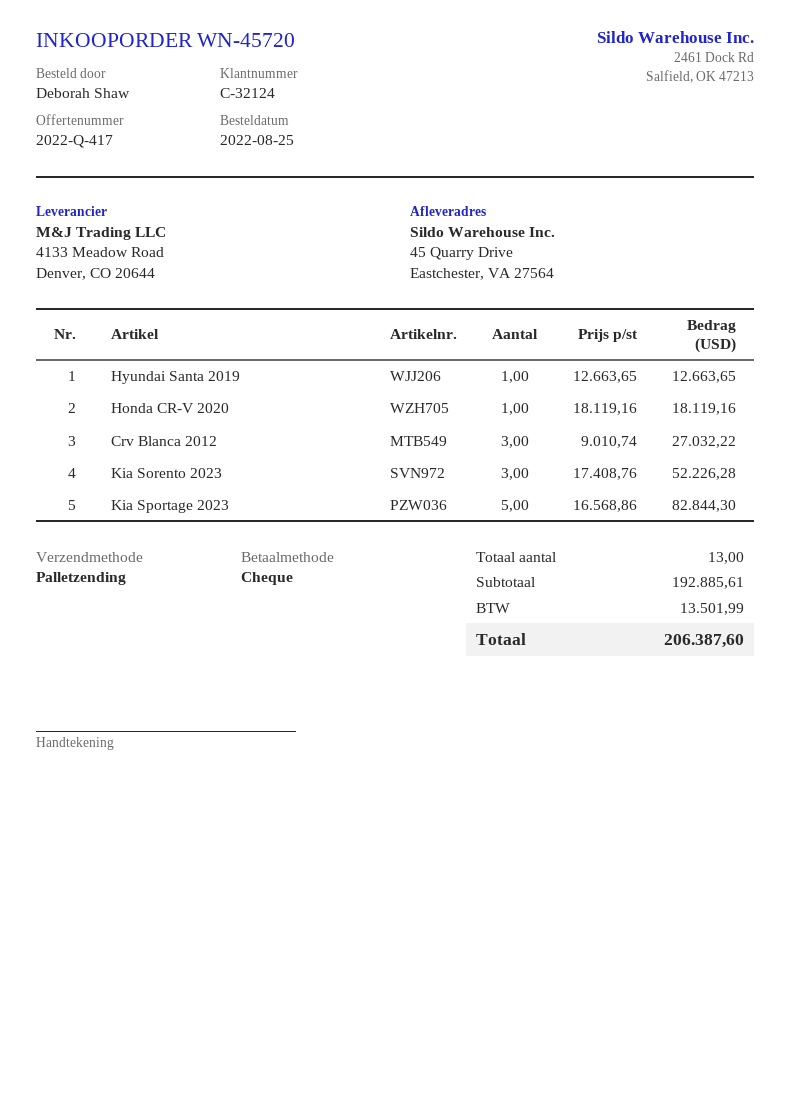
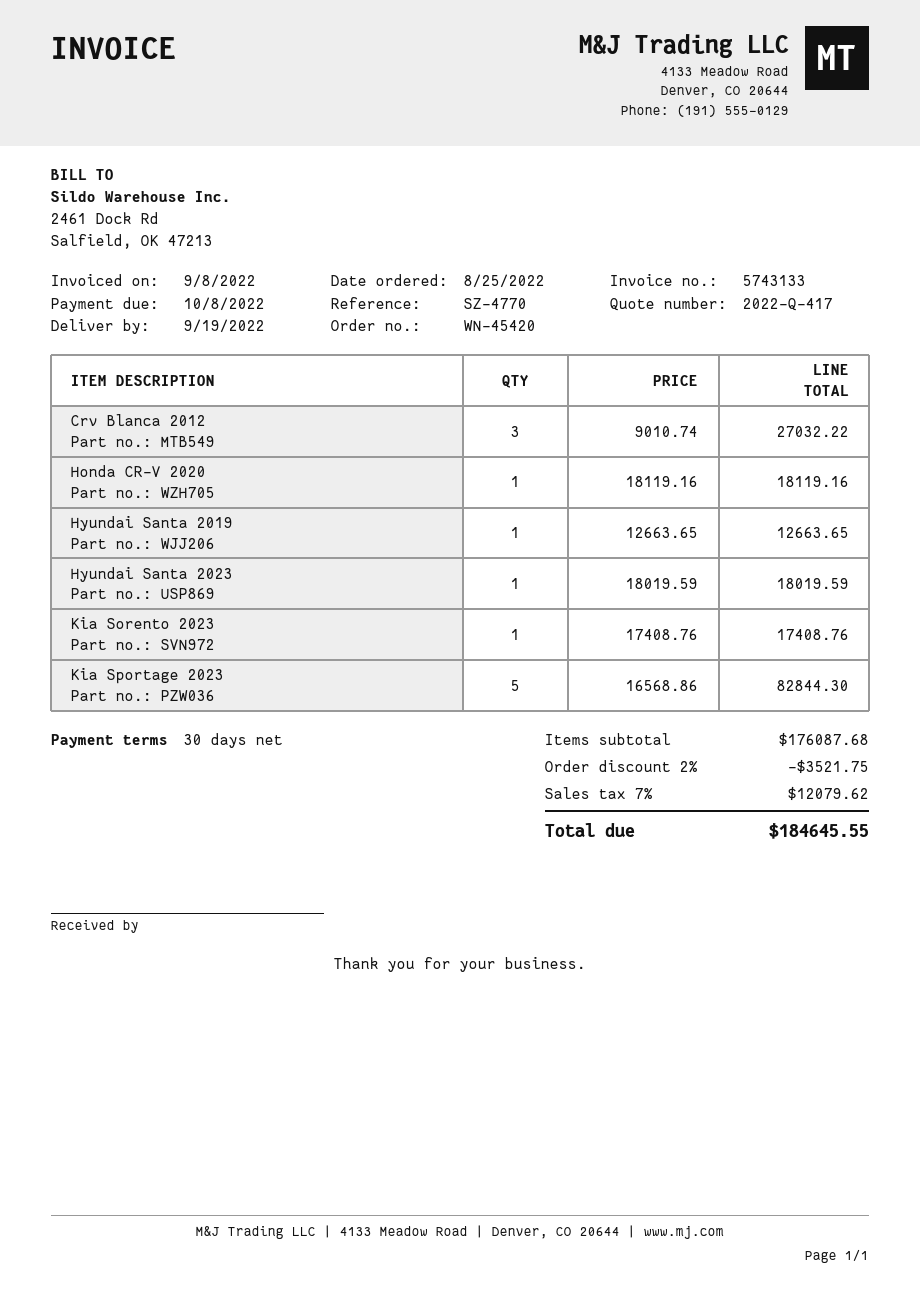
order number: WN-45720 -> WN-45420
Kia Sorento 2023: 3 x 17408.76 = 52226.28 -> 1 x 17408.76 = 17408.76
Hyundai Santa 2023: none -> 1 x 18019.59 = 18019.59
subtotal: 192885.61 -> 176087.68
discount: none -> 2% = 3521.75
tax: 13501.99 -> 12079.62
total: 206387.60 -> 184645.55

